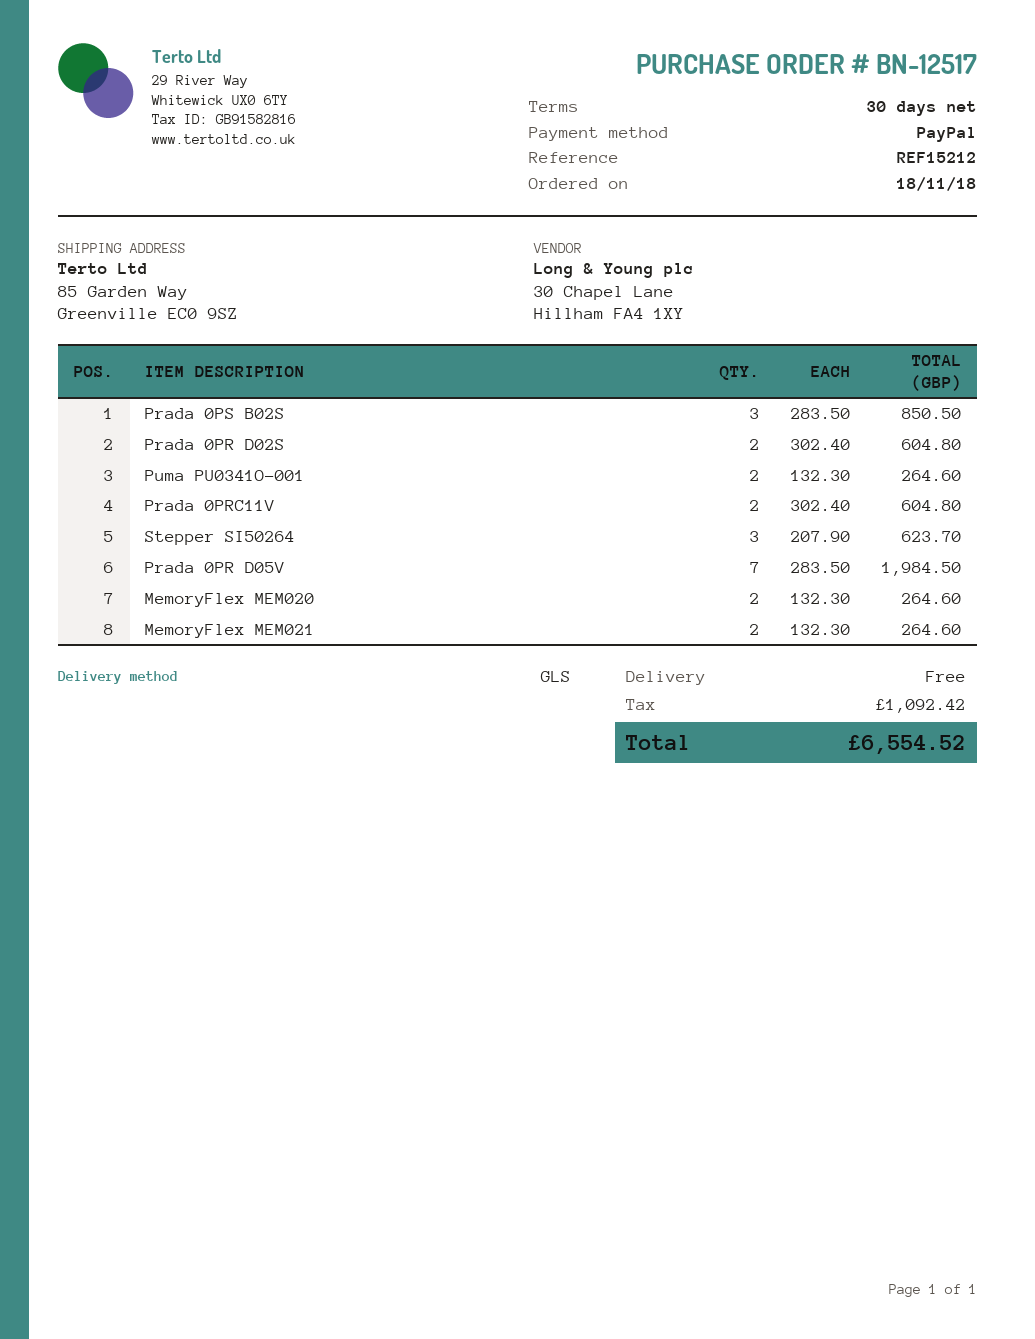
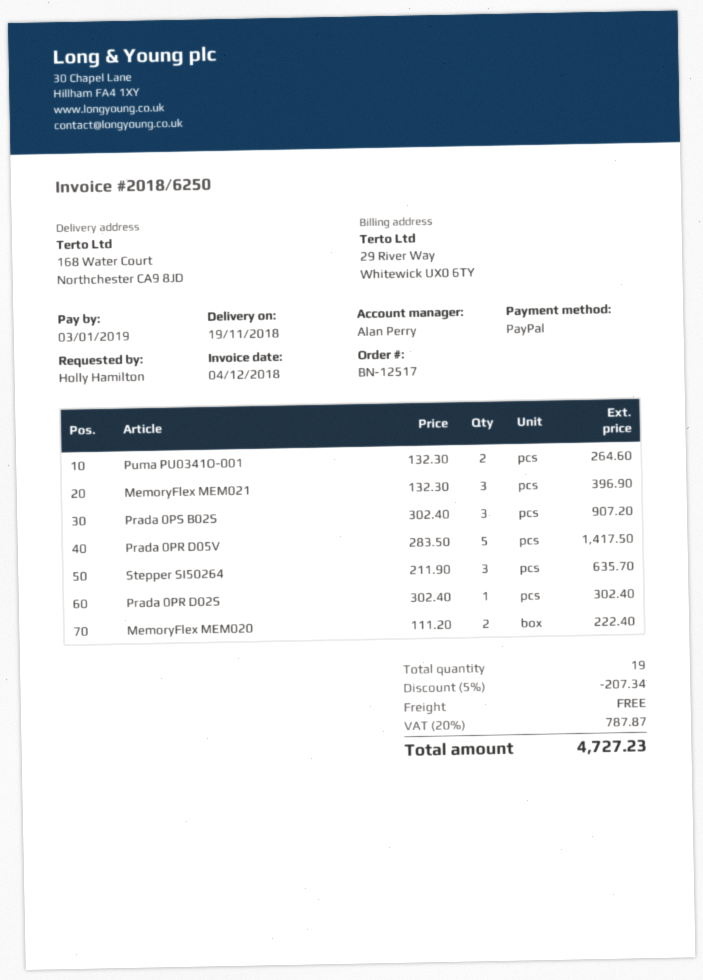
ship to: 85 Garden Way, Greenville EC0 9SZ -> 168 Water Court, Northchester CA9 8JD
Prada 0PS B02S: 3 x 283.50 = 850.50 -> 3 x 302.40 = 907.20
Prada 0PR D02S: 2 x 302.40 = 604.80 -> 1 x 302.40 = 302.40
Prada 0PRC11V: 2 x 302.40 = 604.80 -> none
Stepper SI50264: 3 x 207.90 = 623.70 -> 3 x 211.90 = 635.70
Prada 0PR D05V: 7 x 283.50 = 1984.50 -> 5 x 283.50 = 1417.50
MemoryFlex MEM020: 2 x 132.30 = 264.60 -> 2 x 111.20 = 222.40
MemoryFlex MEM021: 2 x 132.30 = 264.60 -> 3 x 132.30 = 396.90
discount: none -> 5% = 207.34
tax: 1092.42 -> 787.87
total: 6554.52 -> 4727.23

